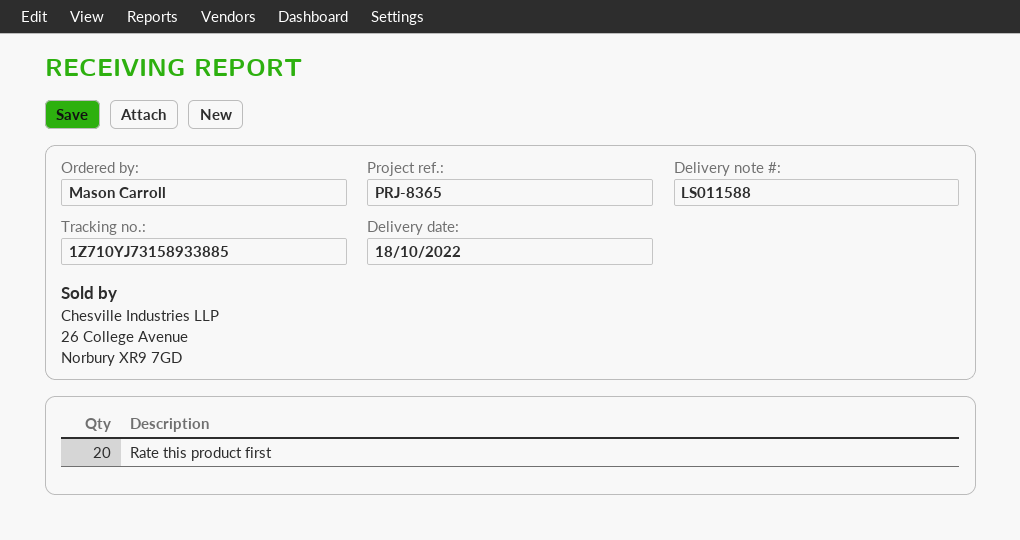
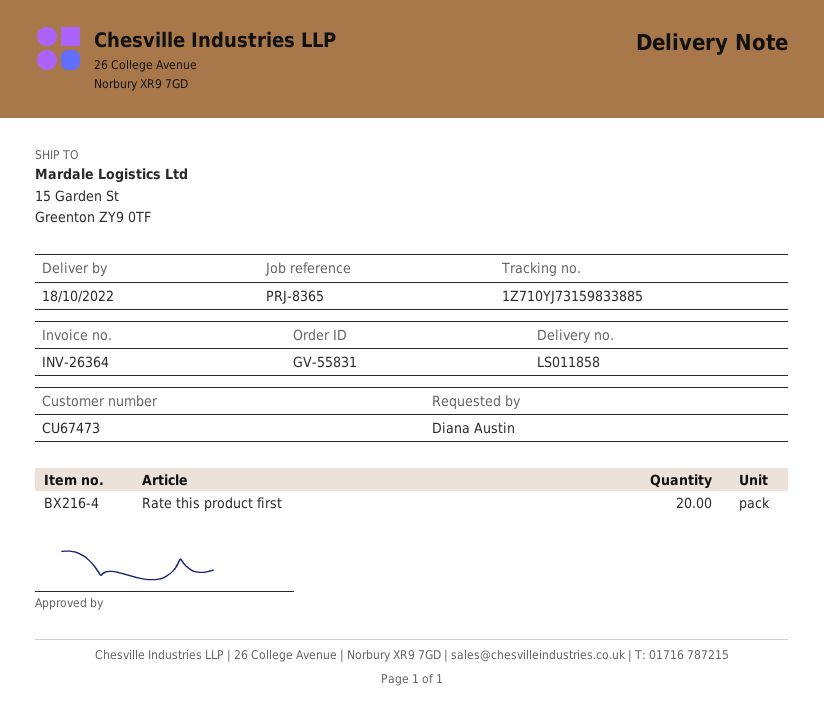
delivery note number: LS011588 -> LS011858
ordered by: Mason Carroll -> Diana Austin
tracking number: 1Z710YJ73158933885 -> 1Z710YJ73159833885

